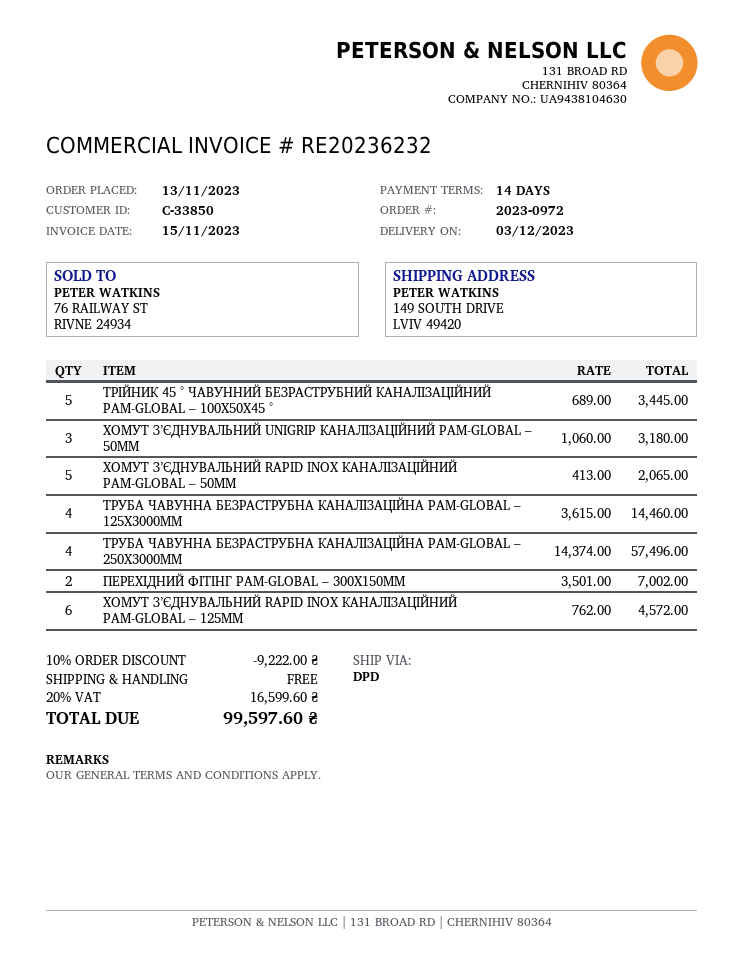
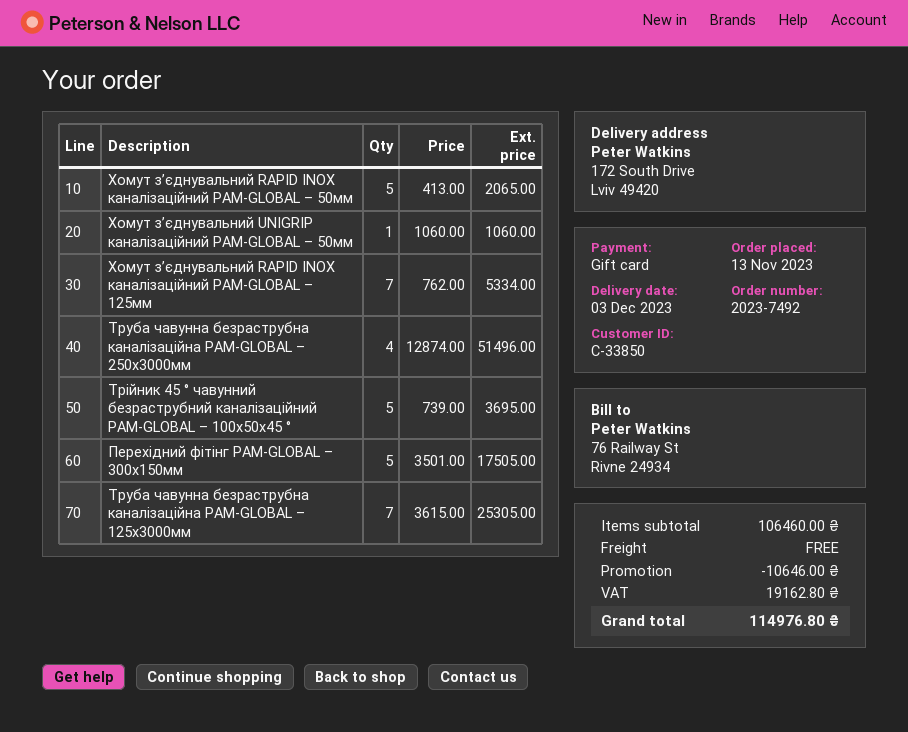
order number: 2023-0972 -> 2023-7492
ship to: 149 SOUTH DRIVE, LVIV 49420 -> 172 South Drive, Lviv 49420
ТРІЙНИК 45 ° ЧАВУННИЙ БЕЗРАСТРУБНИЙ КАНАЛІЗАЦІЙНИЙ PAM-GLOBAL – 100Х50Х45 °: 5 x 689.00 = 3445.00 -> 5 x 739.00 = 3695.00
ХОМУТ З’ЄДНУВАЛЬНИЙ UNIGRIP КАНАЛІЗАЦІЙНИЙ PAM-GLOBAL – 50ММ: 3 x 1060.00 = 3180.00 -> 1 x 1060.00 = 1060.00
ТРУБА ЧАВУННА БЕЗРАСТРУБНА КАНАЛІЗАЦІЙНА PAM-GLOBAL – 125Х3000ММ: 4 x 3615.00 = 14460.00 -> 7 x 3615.00 = 25305.00
ТРУБА ЧАВУННА БЕЗРАСТРУБНА КАНАЛІЗАЦІЙНА PAM-GLOBAL – 250Х3000ММ: 4 x 14374.00 = 57496.00 -> 4 x 12874.00 = 51496.00
ПЕРЕХІДНИЙ ФІТІНГ PAM-GLOBAL – 300Х150ММ: 2 x 3501.00 = 7002.00 -> 5 x 3501.00 = 17505.00
ХОМУТ З’ЄДНУВАЛЬНИЙ RAPID INOX КАНАЛІЗАЦІЙНИЙ PAM-GLOBAL – 125ММ: 6 x 762.00 = 4572.00 -> 7 x 762.00 = 5334.00
discount: 9222.00 -> 10646.00
tax: 16599.60 -> 19162.80
total: 99597.60 -> 114976.80

